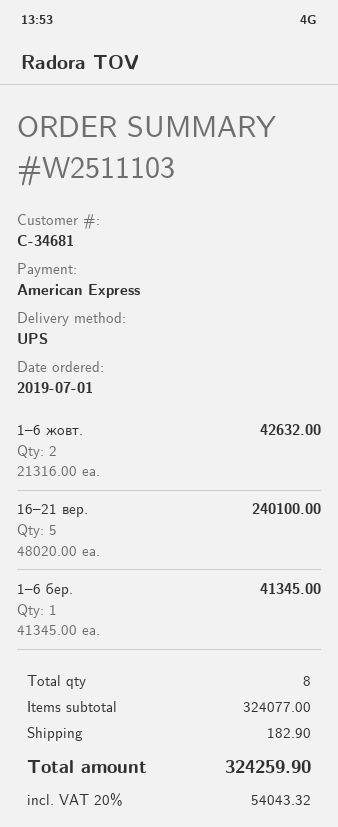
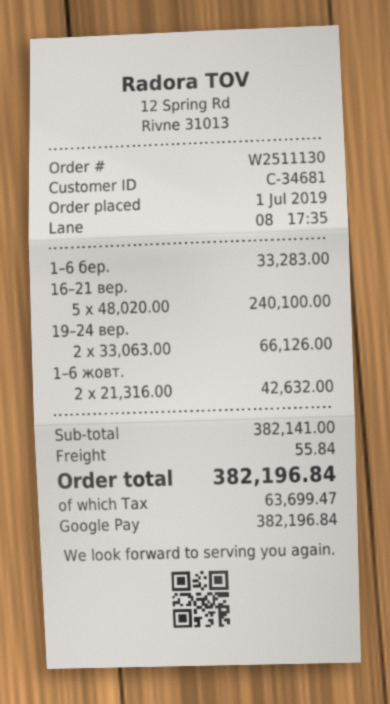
order number: W2511103 -> W2511130
payment method: American Express -> Google Pay
1–6 бер.: 1 x 41345.00 = 41345.00 -> 1 x 33283.00 = 33283.00
19–24 вер.: none -> 2 x 33063.00 = 66126.00
subtotal: 324077.00 -> 382141.00
shipping: 182.90 -> 55.84
tax: 54043.32 -> 63699.47
total: 324259.90 -> 382196.84

